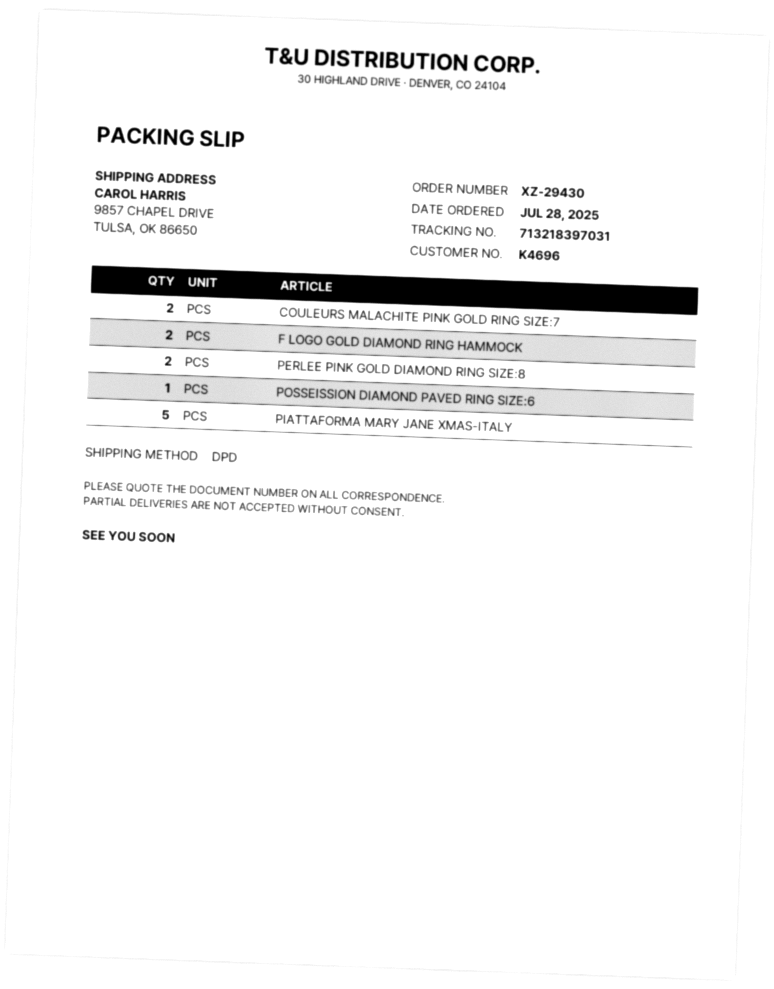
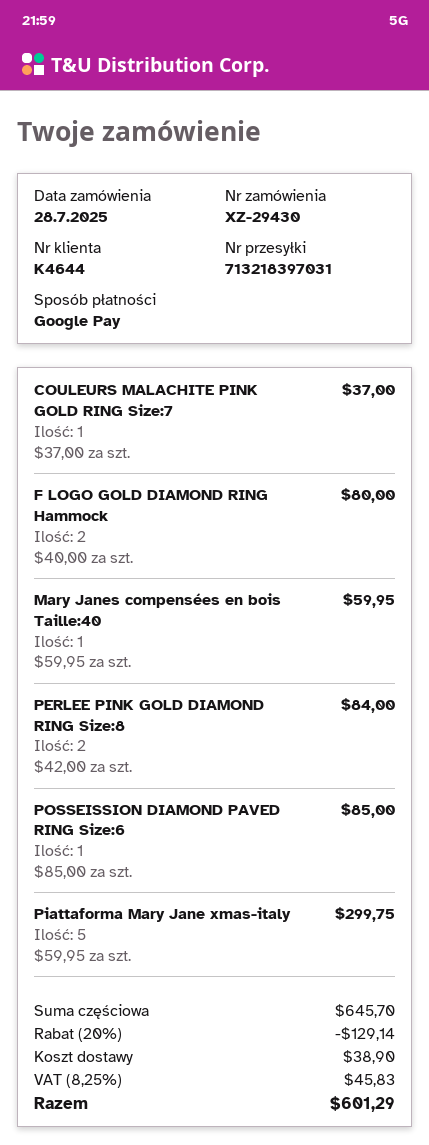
customer number: K4696 -> K4644
COULEURS MALACHITE PINK GOLD RING SIZE:7: 2 -> 1
Mary Janes compensées en bois Taille:40: none -> 1

